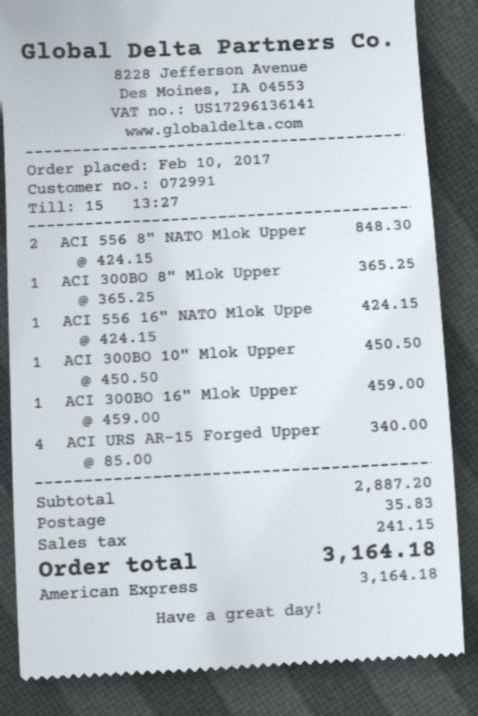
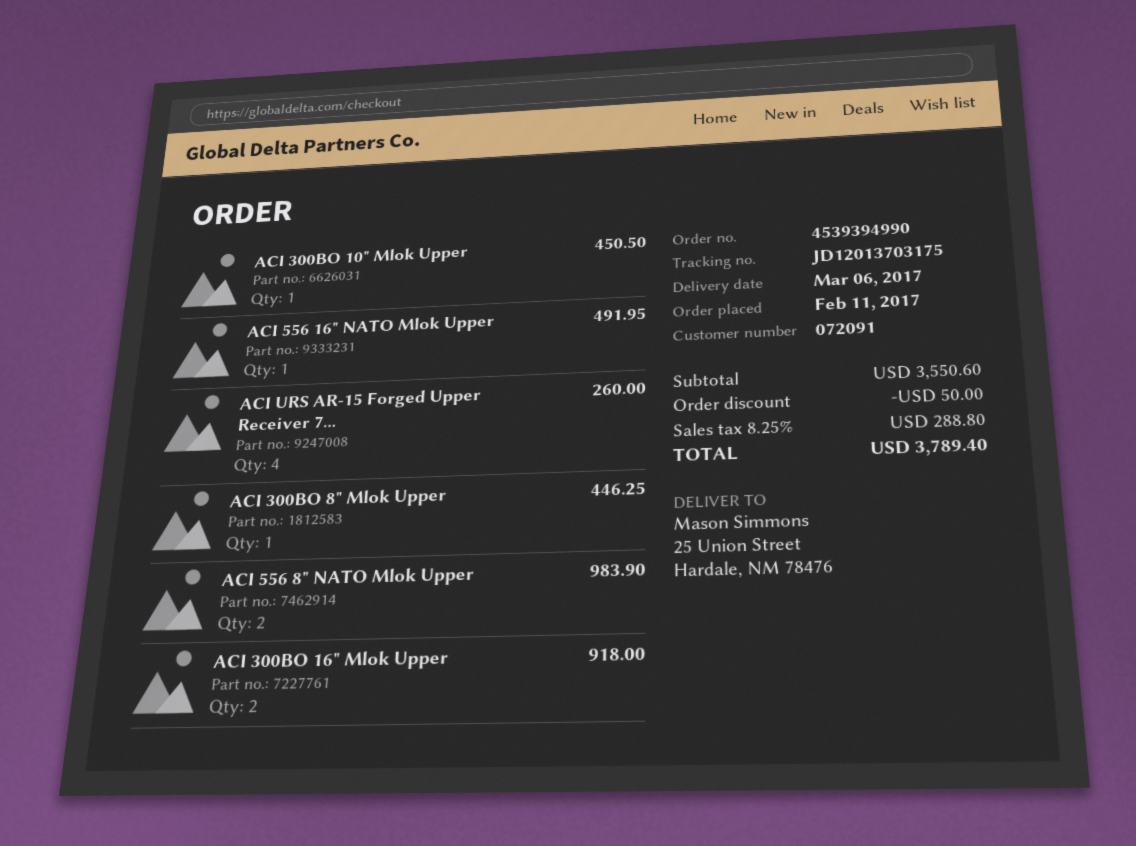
order date: 2017-02-10 -> 2017-02-11
customer number: 072991 -> 072091
ACI 556 8" NATO Mlok Upper: 2 for 848.30 -> 2 for 983.90
ACI 300BO 8" Mlok Upper: 1 for 365.25 -> 1 for 446.25
ACI 556 16" NATO Mlok Uppe: 1 for 424.15 -> 1 for 491.95
ACI 300BO 16" Mlok Upper: 1 for 459.00 -> 2 for 918.00
ACI URS AR-15 Forged Upper: 4 for 340.00 -> 4 for 260.00
subtotal: 2887.20 -> 3550.60
discount: none -> 50.00
shipping: 35.83 -> none
tax: 241.15 -> 288.80
total: 3164.18 -> 3789.40

